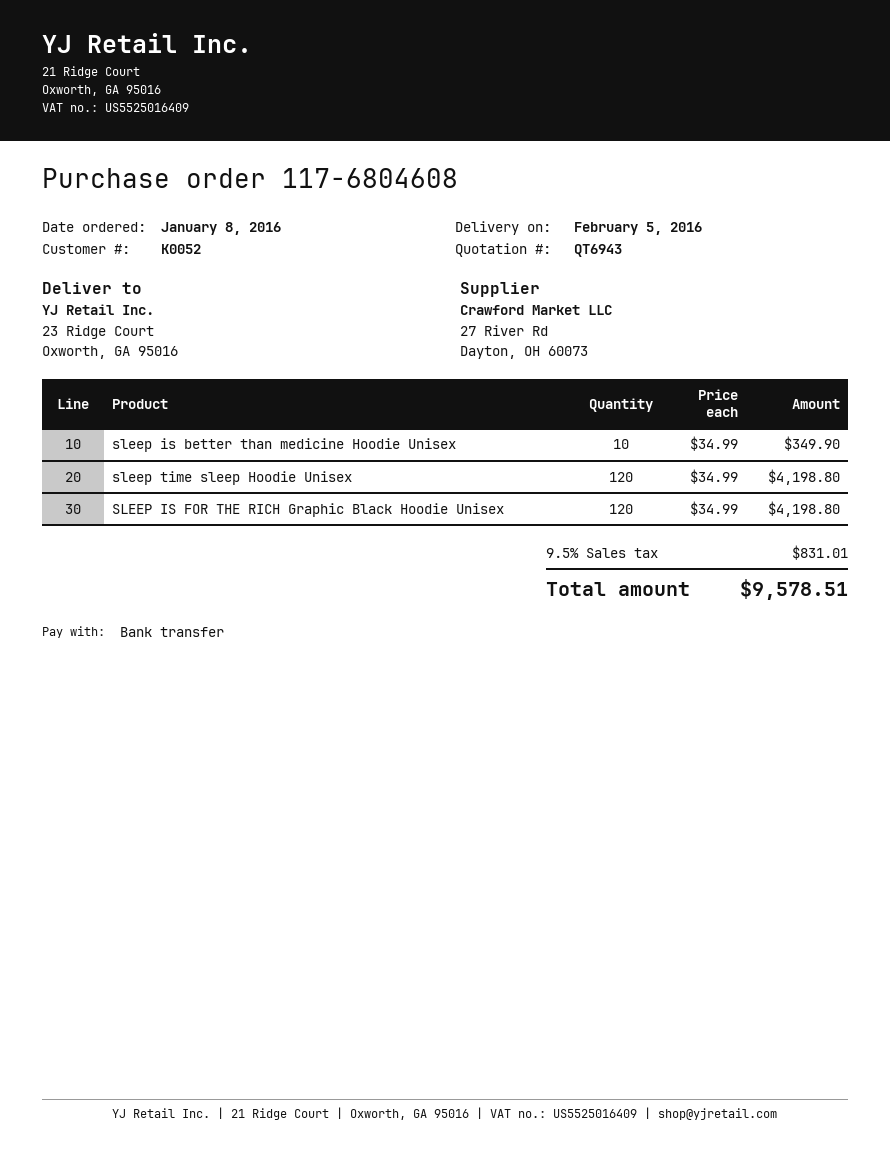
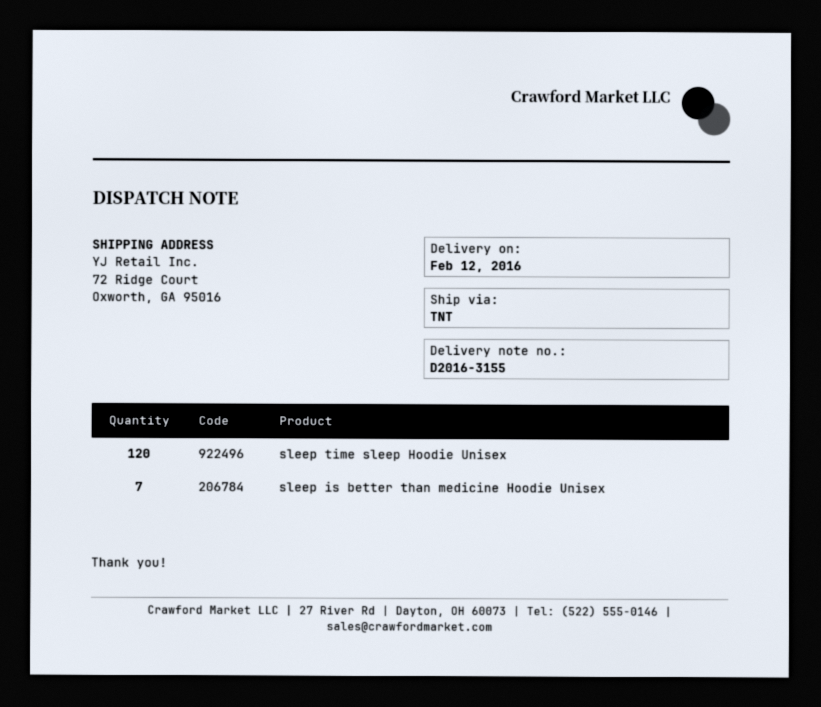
delivery date: 2016-02-05 -> 2016-02-12
ship to: 23 Ridge Court, Oxworth, GA 95016 -> 72 Ridge Court, Oxworth, GA 95016
sleep is better than medicine Hoodie Unisex: 10 -> 7
SLEEP IS FOR THE RICH Graphic Black Hoodie Unisex: 120 -> none

